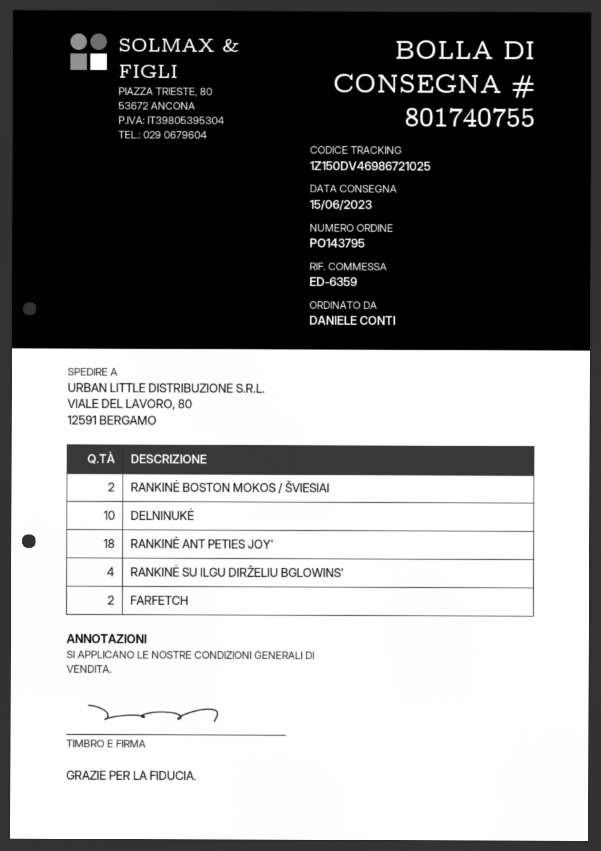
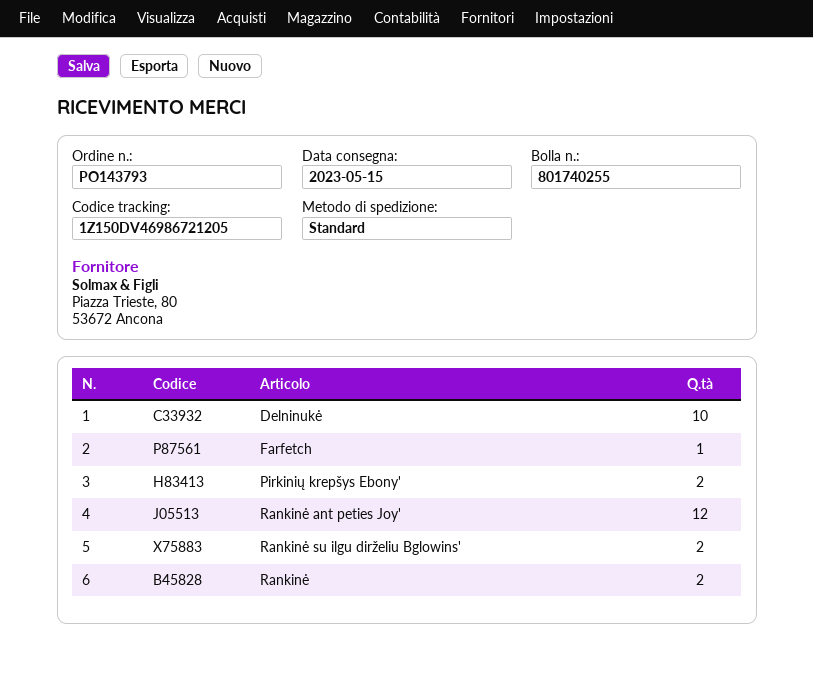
order number: PO143795 -> PO143793
delivery note number: 801740755 -> 801740255
delivery date: 2023-06-15 -> 2023-05-15
tracking number: 1Z150DV46986721025 -> 1Z150DV46986721205
RANKINĖ BOSTON MOKOS / ŠVIESIAI: 2 -> none
RANKINĖ ANT PETIES JOY': 18 -> 12
RANKINĖ SU ILGU DIRŽELIU BGLOWINS': 4 -> 2
FARFETCH: 2 -> 1
Pirkinių krepšys Ebony': none -> 2
Rankinė: none -> 2

